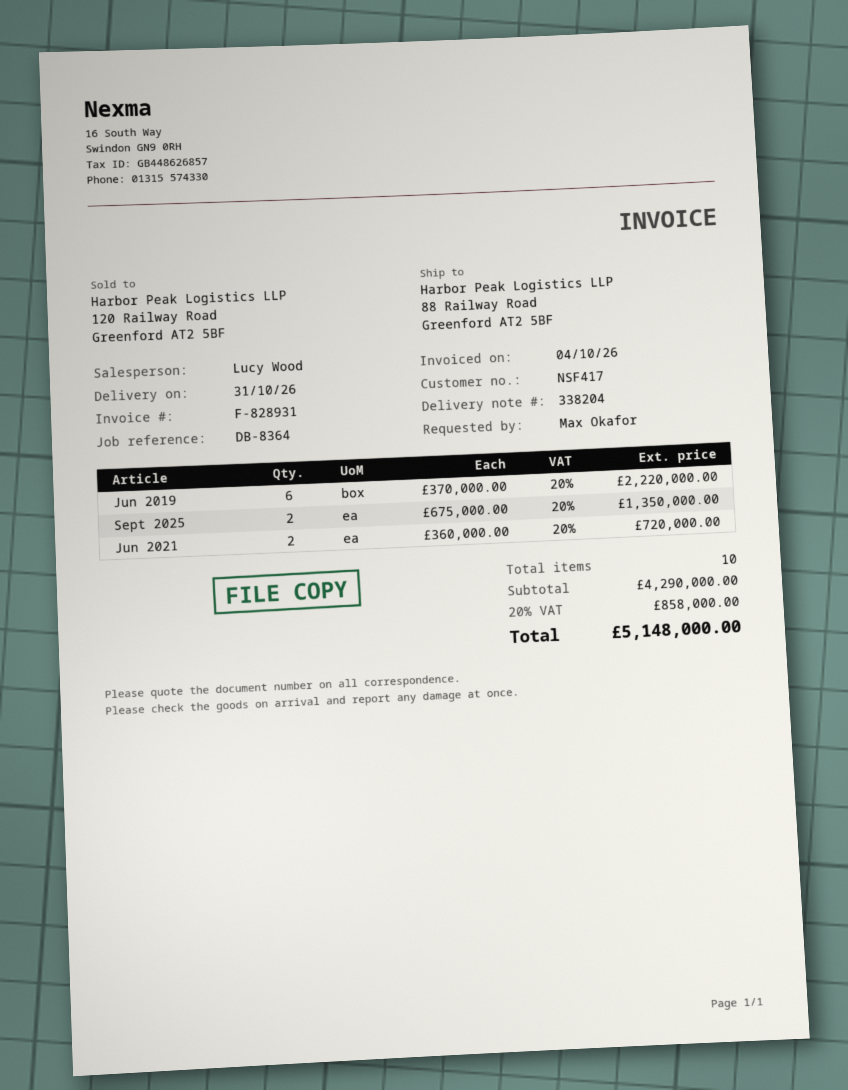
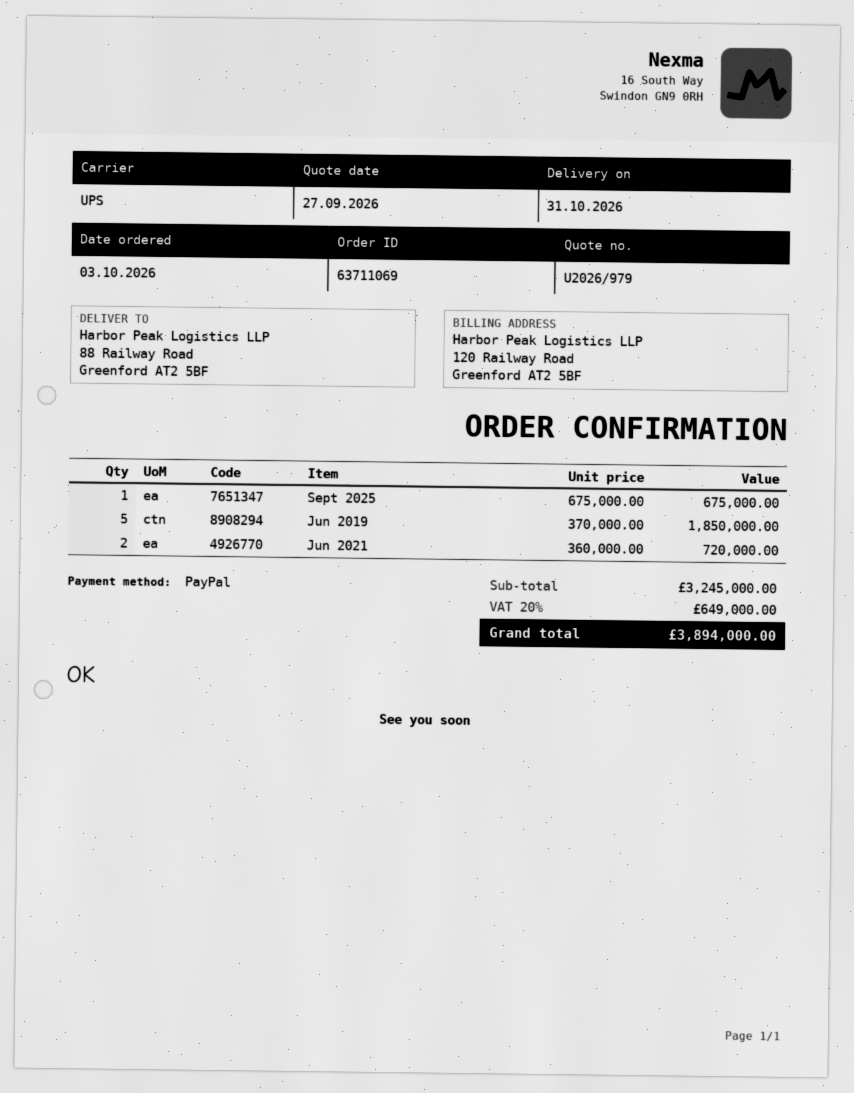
Jun 2019: 6 x 370000.00 = 2220000.00 -> 5 x 370000.00 = 1850000.00
Sept 2025: 2 x 675000.00 = 1350000.00 -> 1 x 675000.00 = 675000.00
subtotal: 4290000.00 -> 3245000.00
tax: 20% = 858000.00 -> 20% = 649000.00
total: 5148000.00 -> 3894000.00

